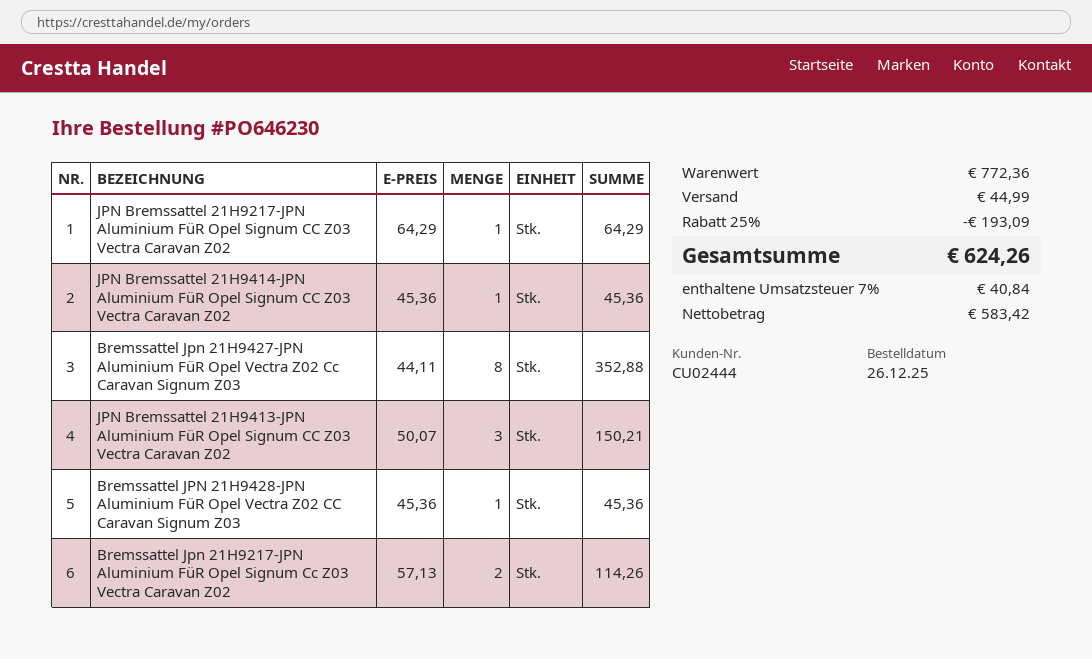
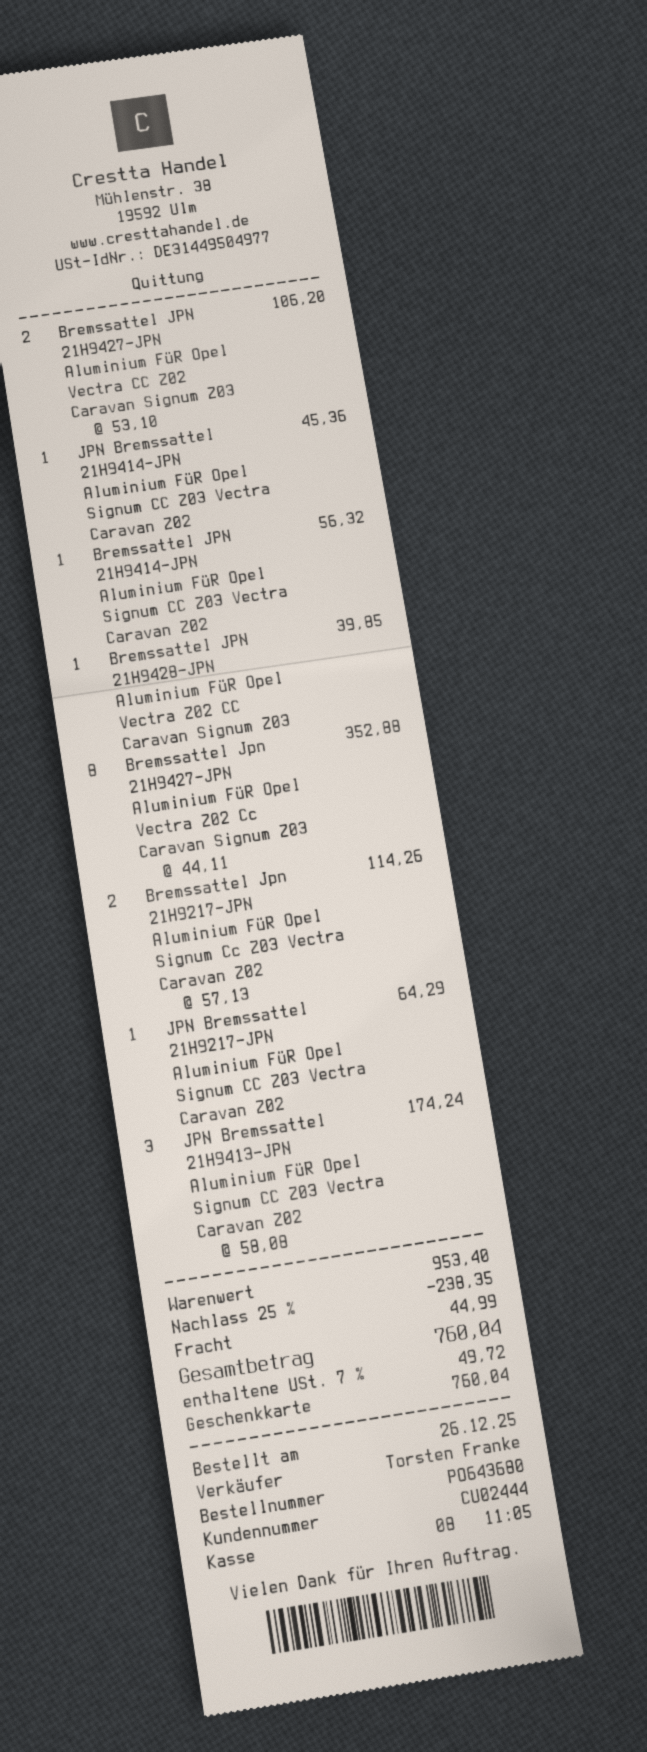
order number: PO646230 -> PO643680
JPN Bremssattel 21H9413-JPN Aluminium FüR Opel Signum CC Z03 Vectra Caravan Z02: 3 x 50.07 = 150.21 -> 3 x 58.08 = 174.24
Bremssattel JPN 21H9428-JPN Aluminium FüR Opel Vectra Z02 CC Caravan Signum Z03: 1 x 45.36 = 45.36 -> 1 x 39.85 = 39.85
Bremssattel JPN 21H9427-JPN Aluminium FüR Opel Vectra CC Z02 Caravan Signum Z03: none -> 2 x 53.10 = 106.20
Bremssattel JPN 21H9414-JPN Aluminium FüR Opel Signum CC Z03 Vectra Caravan Z02: none -> 1 x 56.32 = 56.32
subtotal: 772.36 -> 953.40
discount: 25% = 193.09 -> 25% = 238.35
tax: 7% = 40.84 -> 7% = 49.72
total: 624.26 -> 760.04

